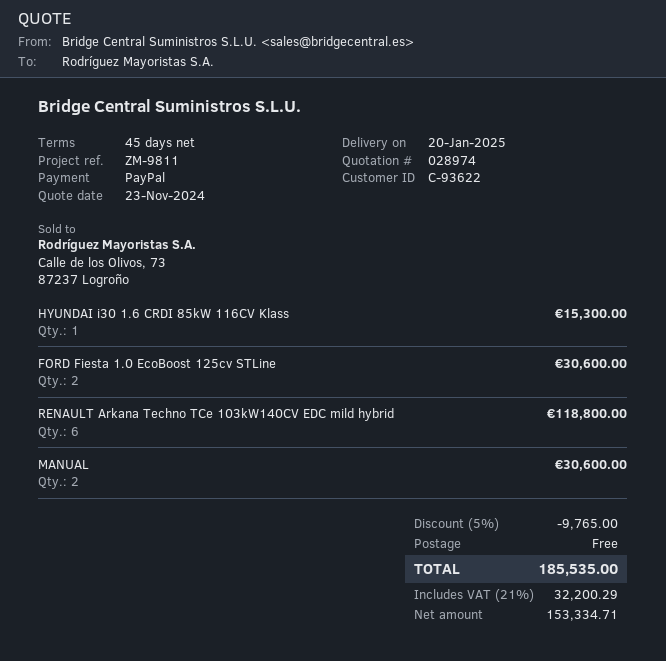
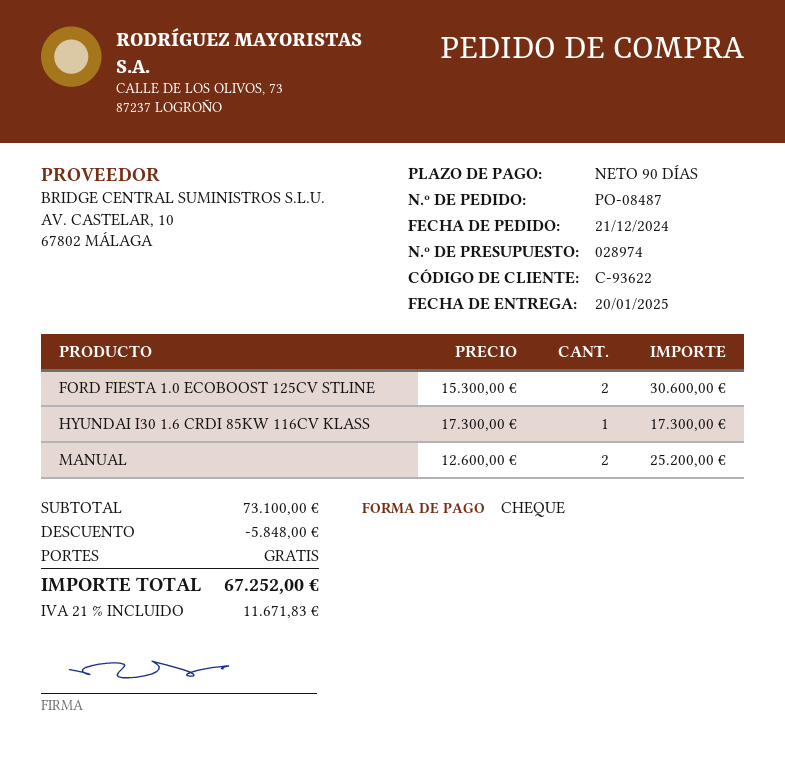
payment terms: 45 days -> 90 days
payment method: PayPal -> cheque
HYUNDAI i30 1.6 CRDI 85kW 116CV Klass: 1 for 15300.00 -> 1 for 17300.00
RENAULT Arkana Techno TCe 103kW140CV EDC mild hybrid: 6 for 118800.00 -> none
MANUAL: 2 for 30600.00 -> 2 for 25200.00
discount: 9765.00 -> 5848.00
tax: 21% = 32200.29 -> 21% = 11671.83
total: 185535.00 -> 67252.00

